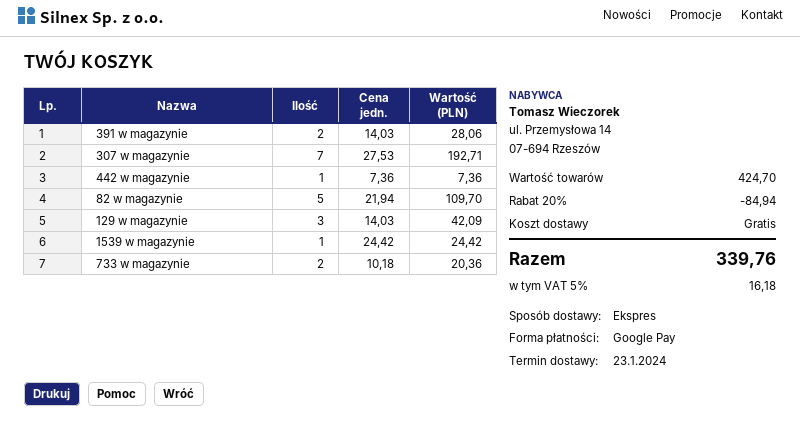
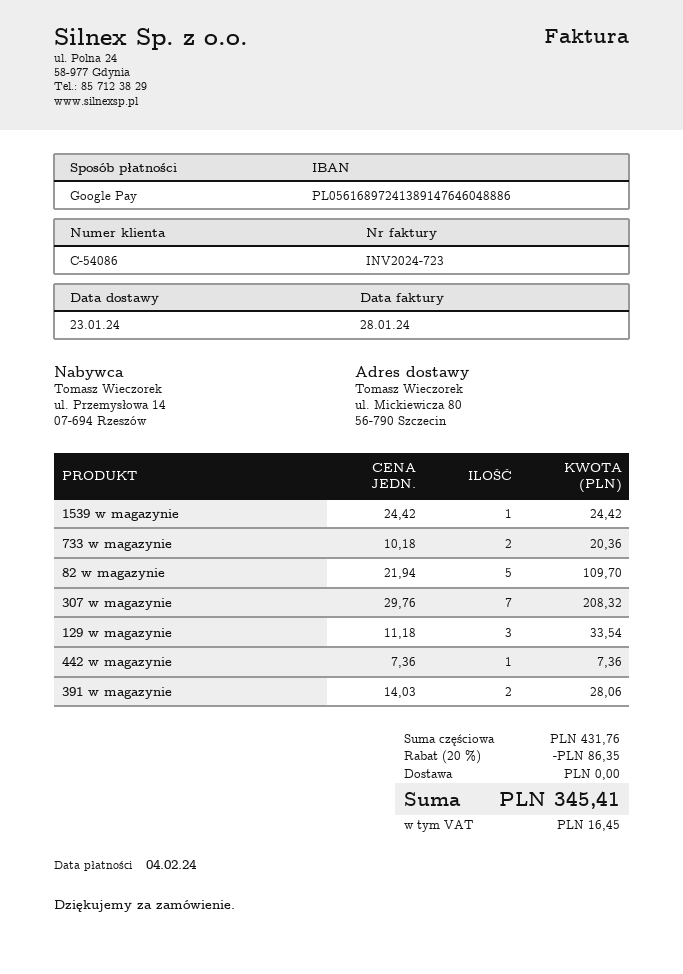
307 w magazynie: 7 x 27.53 = 192.71 -> 7 x 29.76 = 208.32
129 w magazynie: 3 x 14.03 = 42.09 -> 3 x 11.18 = 33.54
subtotal: 424.70 -> 431.76
discount: 20% = 84.94 -> 20% = 86.35
tax: 16.18 -> 16.45
total: 339.76 -> 345.41

